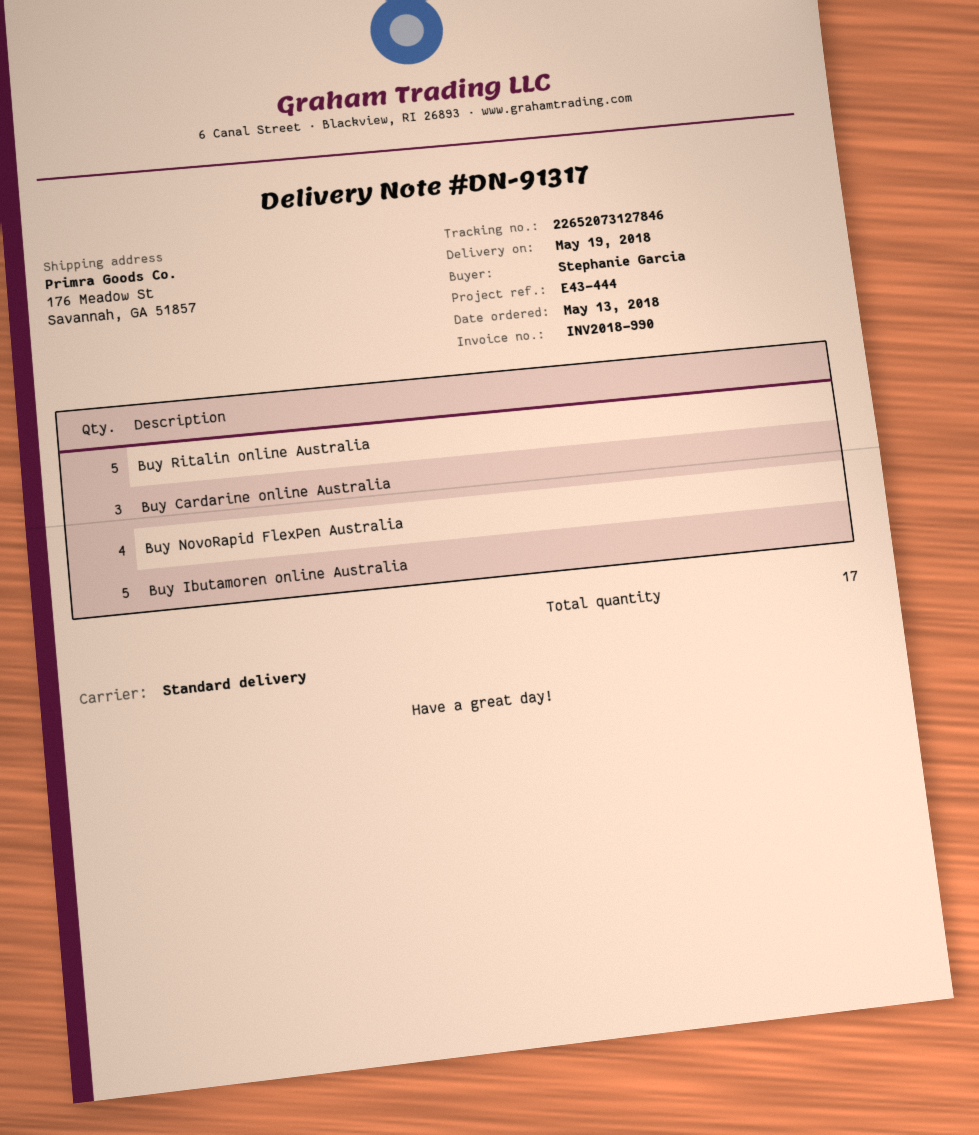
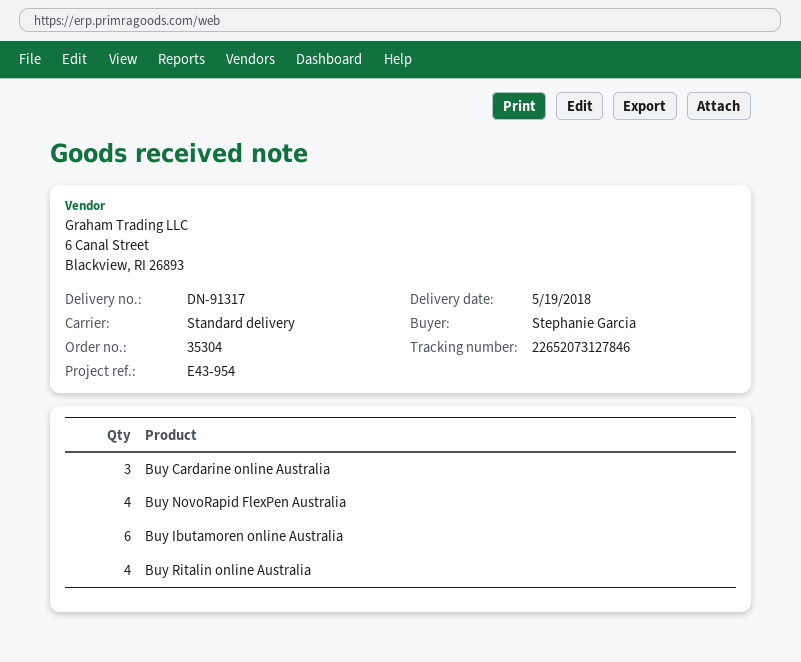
reference: E43-444 -> E43-954
Buy Ritalin online Australia: 5 -> 4
Buy Ibutamoren online Australia: 5 -> 6

